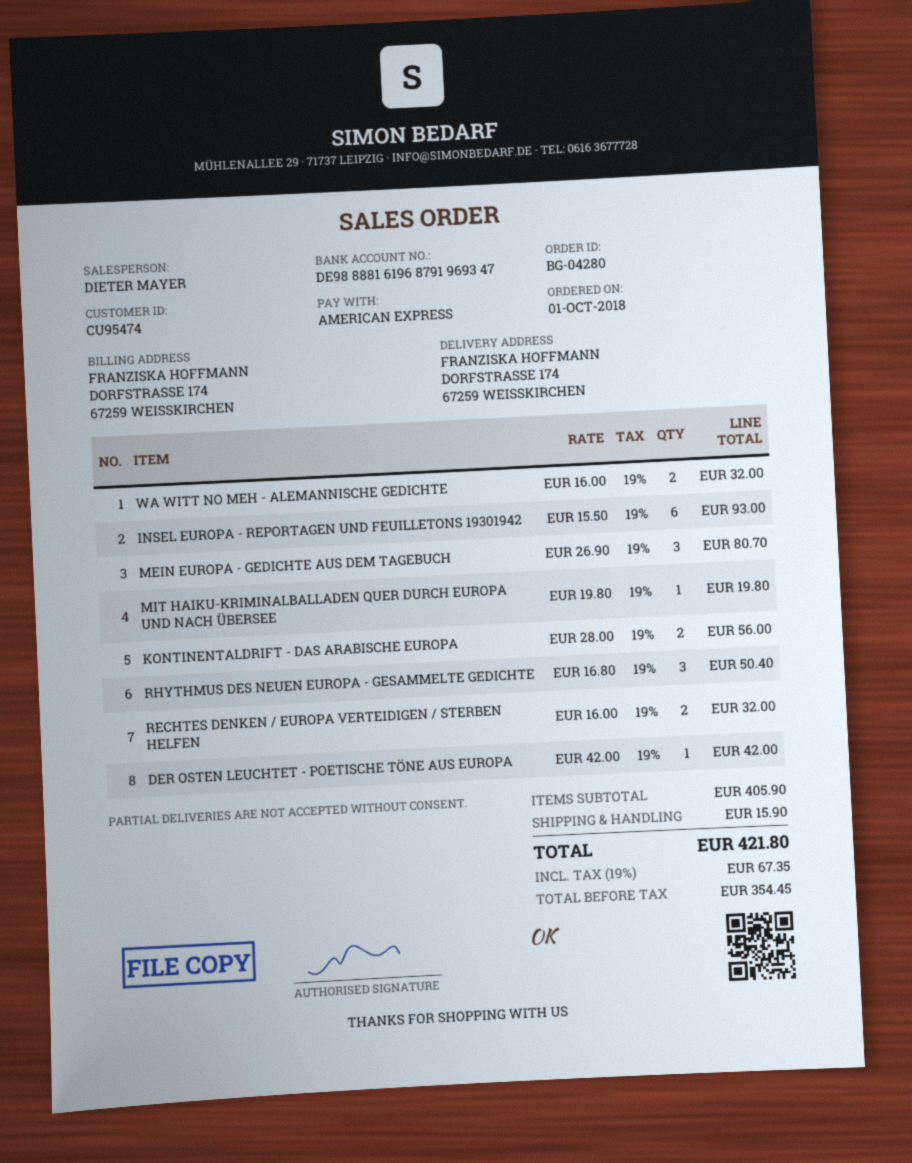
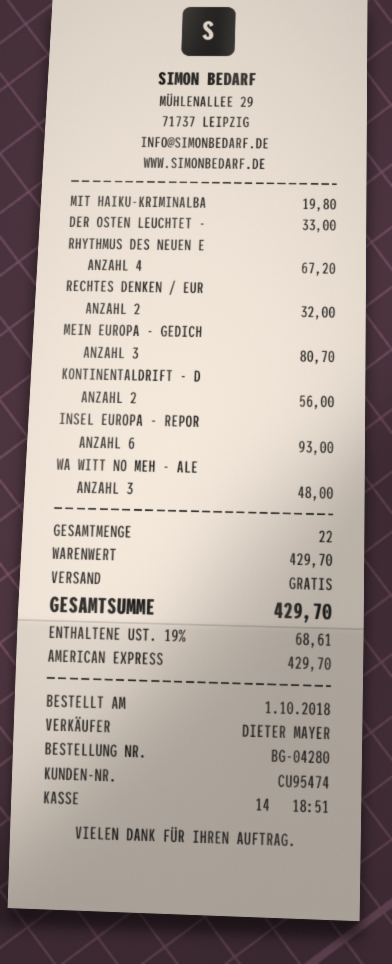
WA WITT NO MEH - ALEMANNISCHE GEDICHTE: 2 for 32.00 -> 3 for 48.00
RHYTHMUS DES NEUEN EUROPA - GESAMMELTE GEDICHTE: 3 for 50.40 -> 4 for 67.20
DER OSTEN LEUCHTET - POETISCHE TÖNE AUS EUROPA: 1 for 42.00 -> 1 for 33.00
subtotal: 405.90 -> 429.70
shipping: 15.90 -> 0.00
tax: 19% = 67.35 -> 19% = 68.61
total: 421.80 -> 429.70

